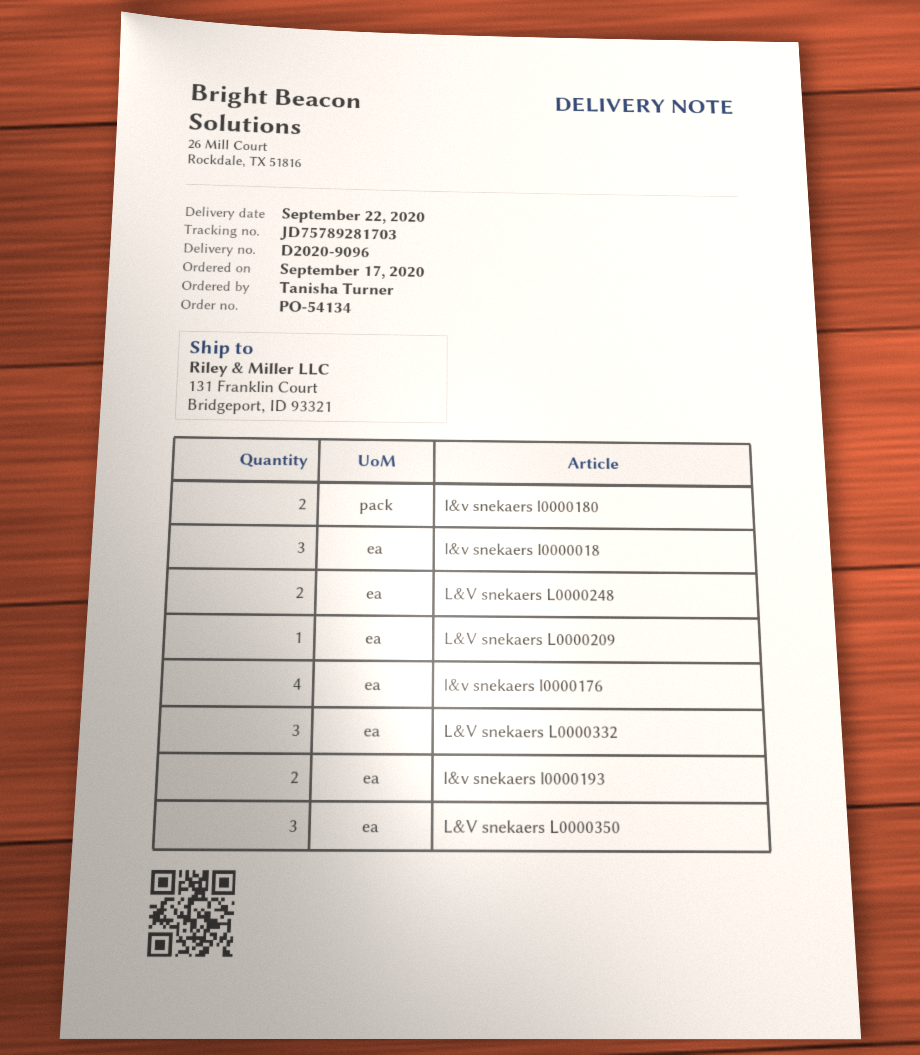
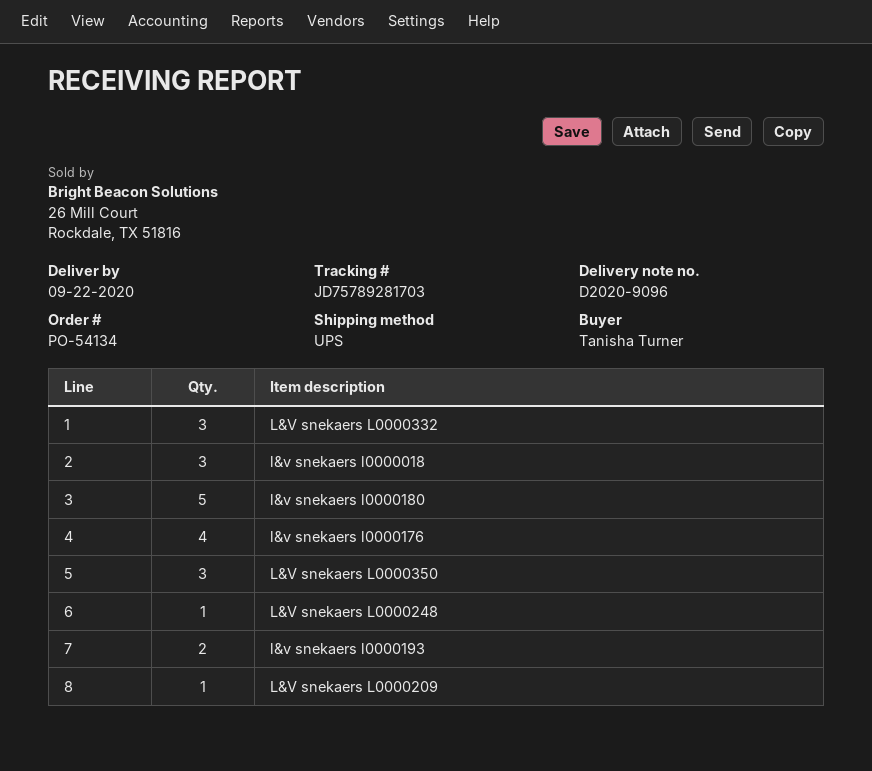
l&v snekaers l0000180: 2 -> 5
L&V snekaers L0000248: 2 -> 1

